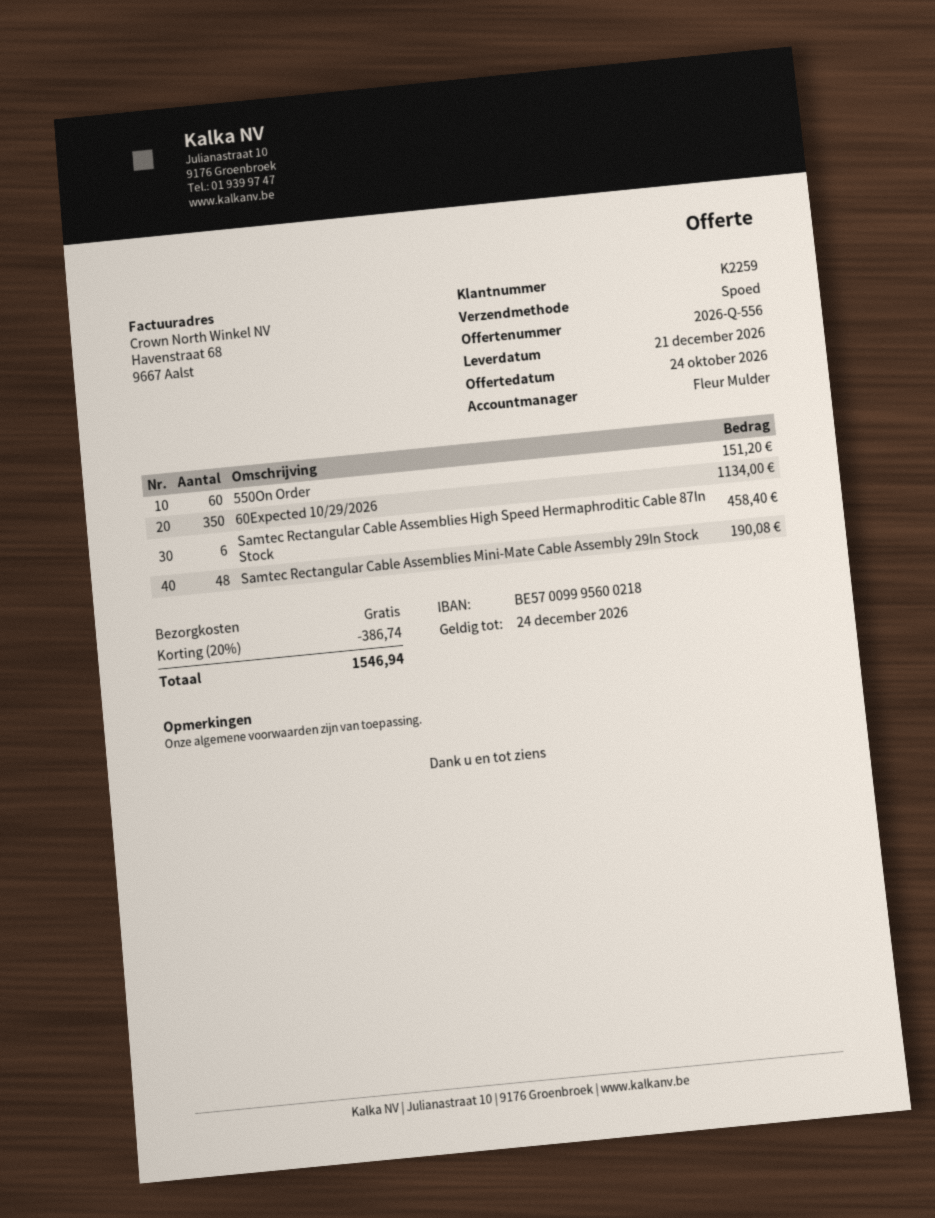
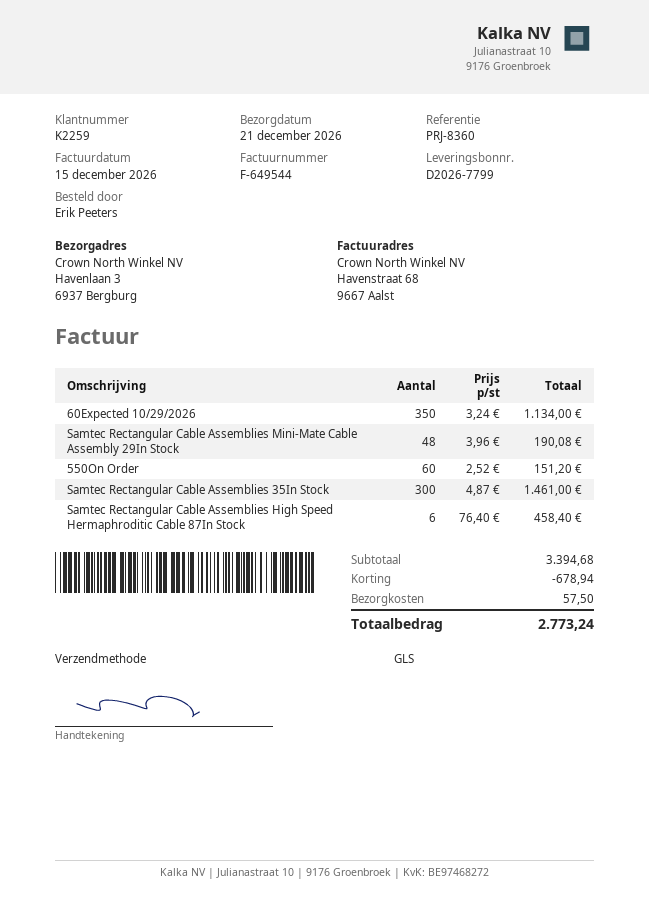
shipping method: express -> GLS
Samtec Rectangular Cable Assemblies 35In Stock: none -> 300 for 1461.00
discount: 386.74 -> 678.94
shipping: 0.00 -> 57.50
total: 1546.94 -> 2773.24

